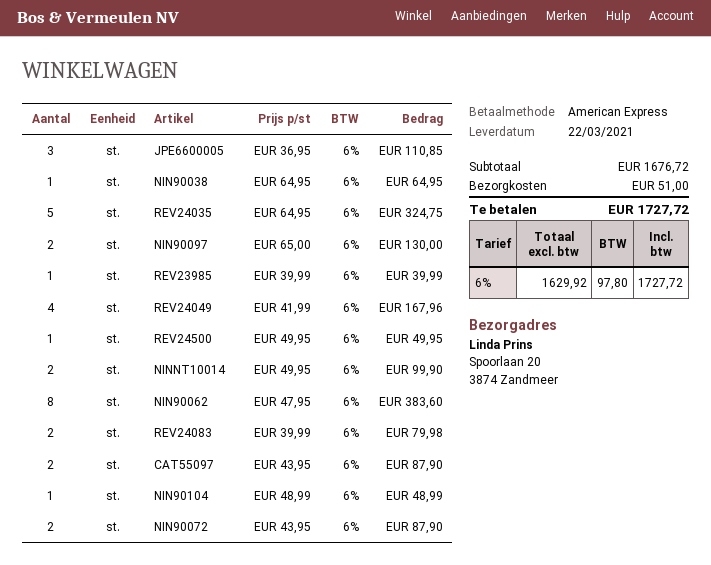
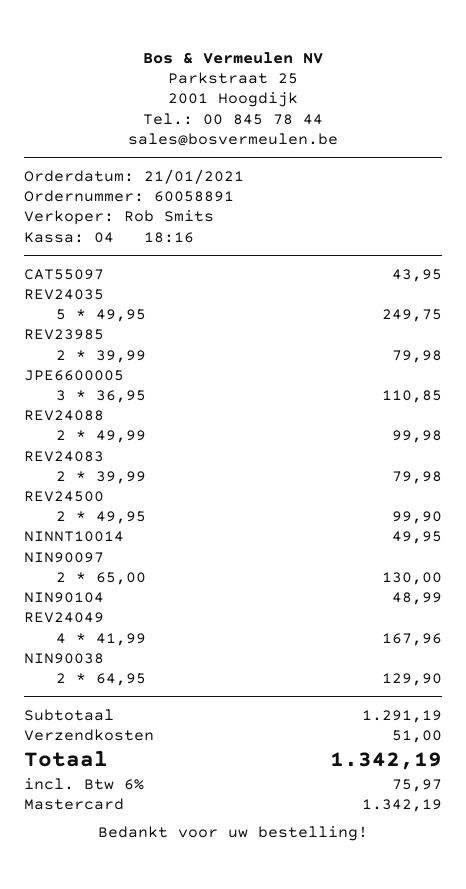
payment method: American Express -> Mastercard
NIN90038: 1 x 64.95 = 64.95 -> 2 x 64.95 = 129.90
REV24035: 5 x 64.95 = 324.75 -> 5 x 49.95 = 249.75
REV23985: 1 x 39.99 = 39.99 -> 2 x 39.99 = 79.98
REV24500: 1 x 49.95 = 49.95 -> 2 x 49.95 = 99.90
NINNT10014: 2 x 49.95 = 99.90 -> 1 x 49.95 = 49.95
NIN90062: 8 x 47.95 = 383.60 -> none
CAT55097: 2 x 43.95 = 87.90 -> 1 x 43.95 = 43.95
NIN90072: 2 x 43.95 = 87.90 -> none
REV24088: none -> 2 x 49.99 = 99.98
subtotal: 1676.72 -> 1291.19
tax: 6% = 97.80 -> 6% = 75.97
total: 1727.72 -> 1342.19

